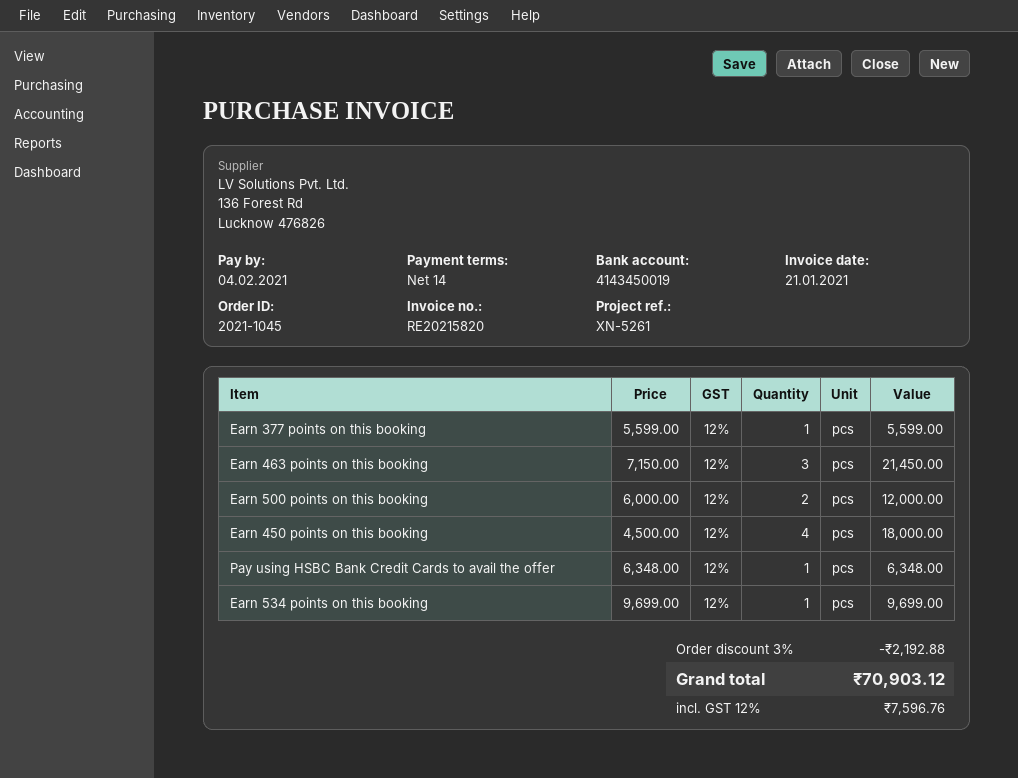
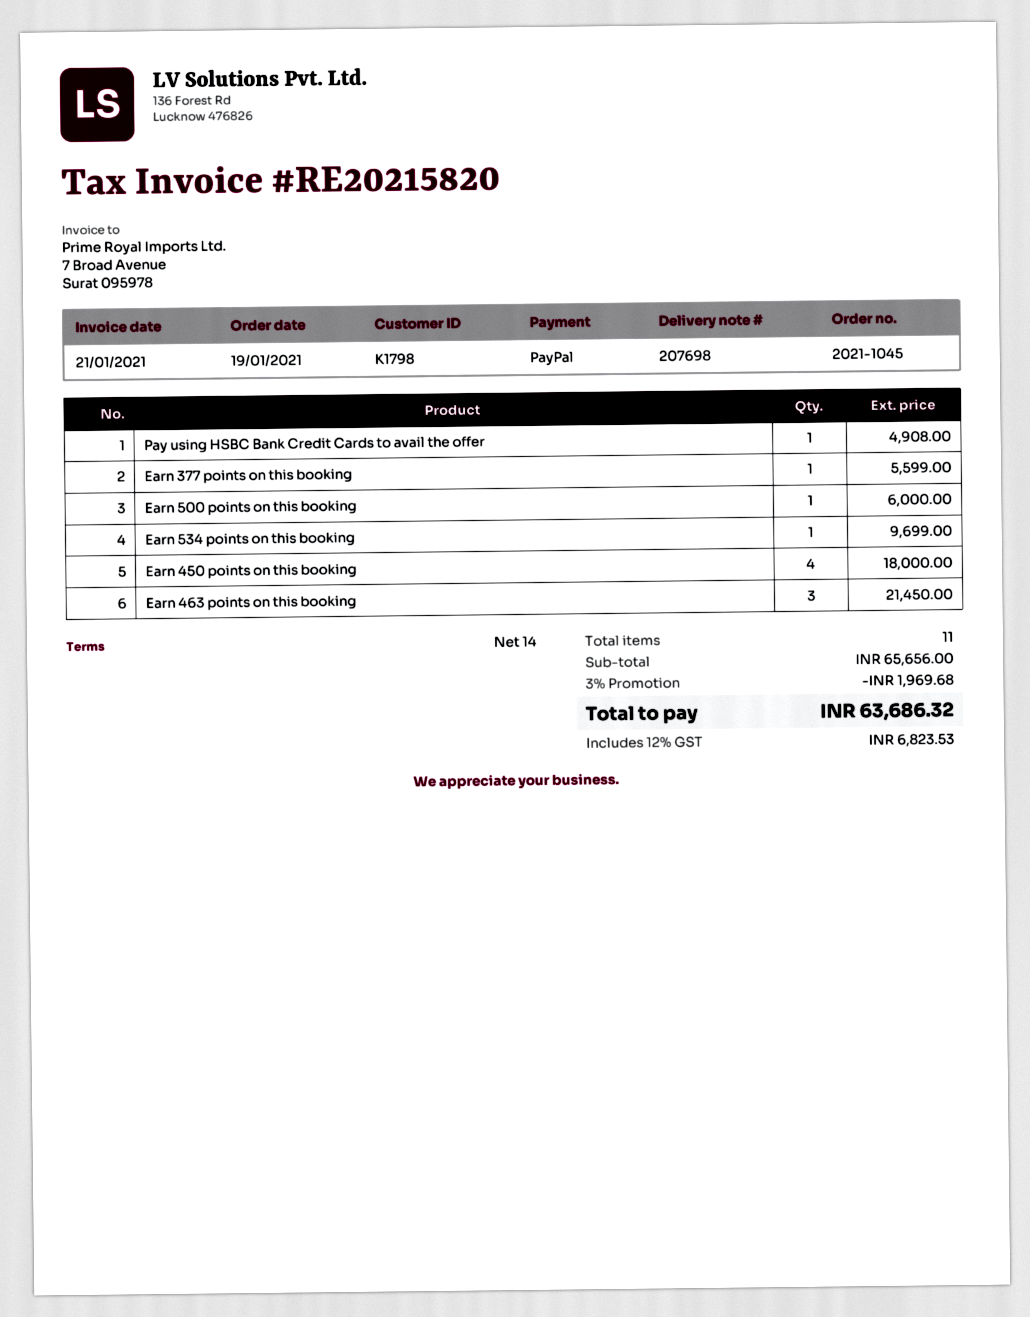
Earn 500 points on this booking: 2 for 12000.00 -> 1 for 6000.00
Pay using HSBC Bank Credit Cards to avail the offer: 1 for 6348.00 -> 1 for 4908.00
discount: 3% = 2192.88 -> 3% = 1969.68
tax: 12% = 7596.76 -> 12% = 6823.53
total: 70903.12 -> 63686.32

